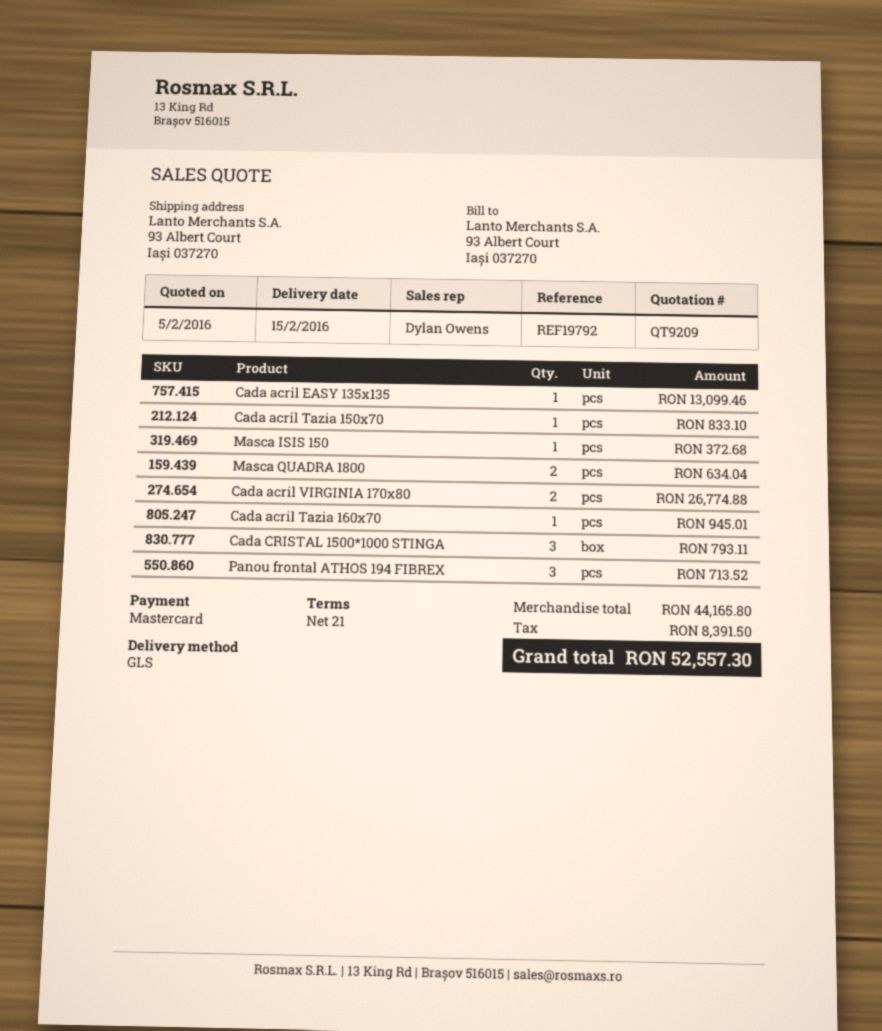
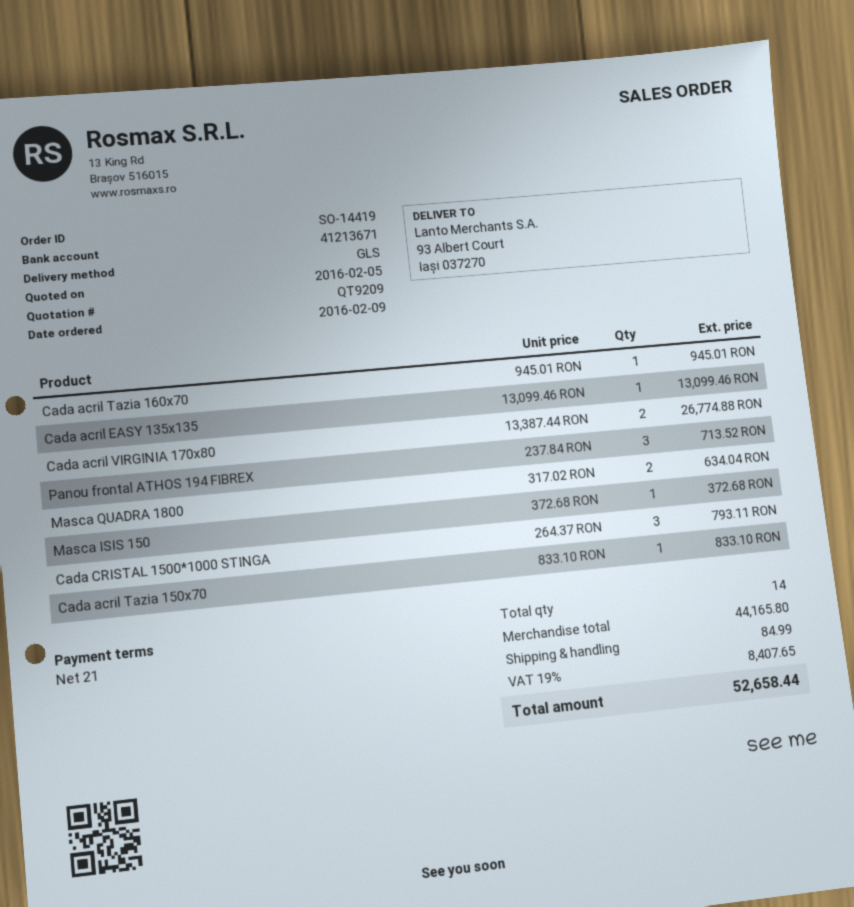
shipping: none -> 84.99
tax: 8391.50 -> 8407.65
total: 52557.30 -> 52658.44

